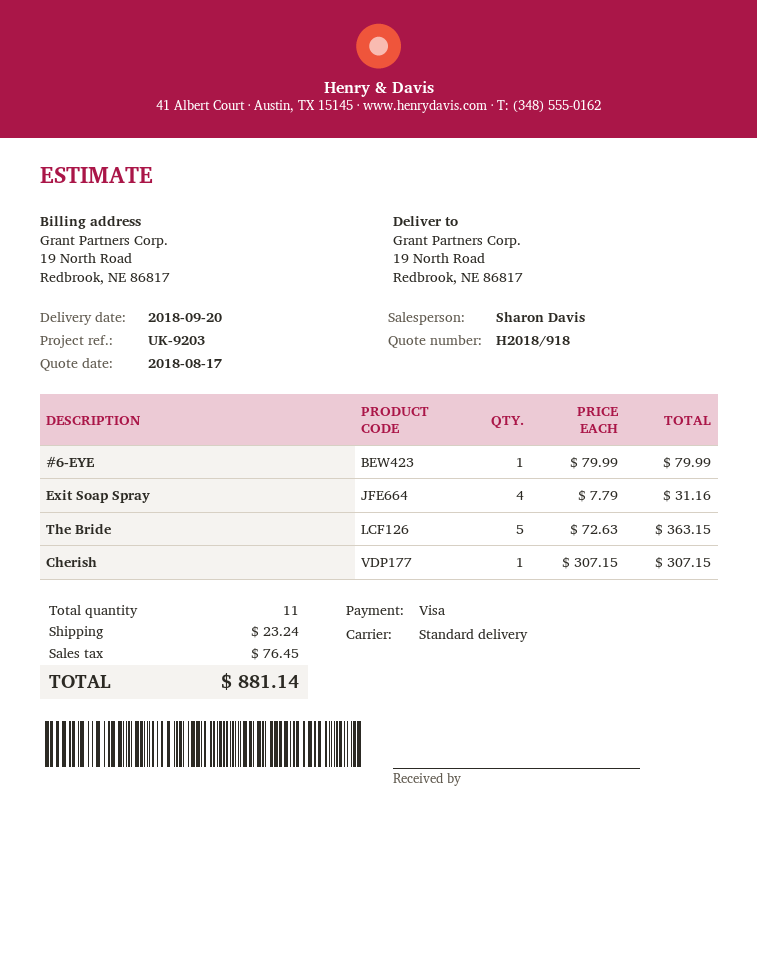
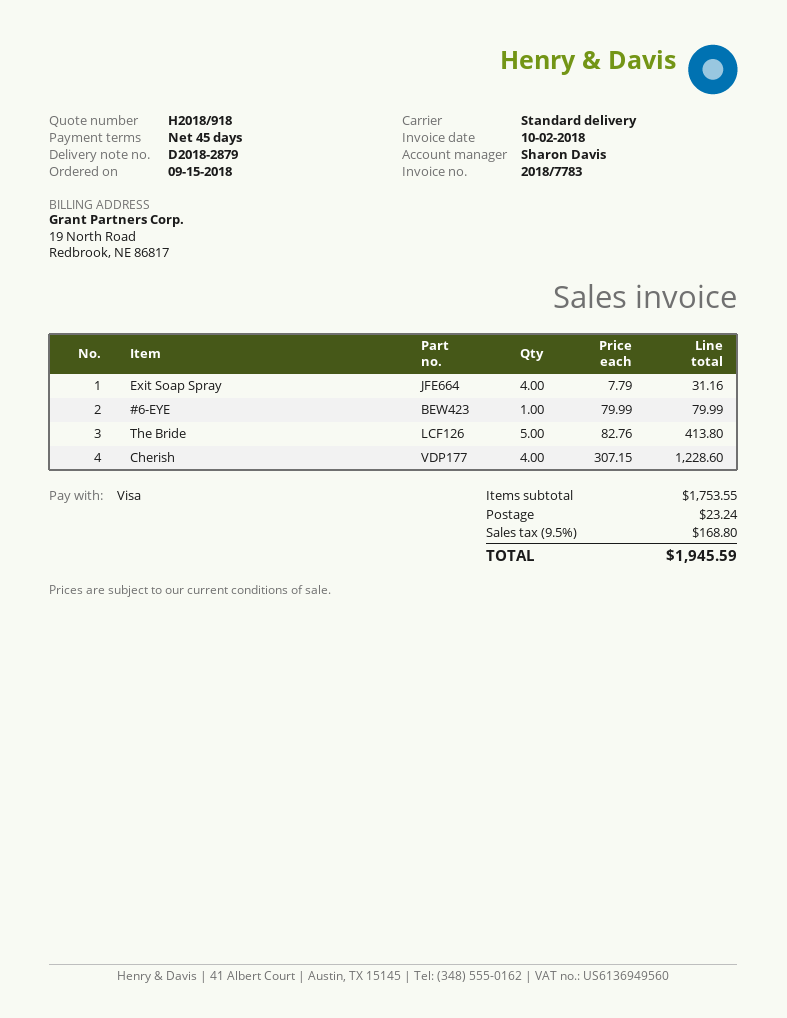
The Bride: 5 x 72.63 = 363.15 -> 5 x 82.76 = 413.80
Cherish: 1 x 307.15 = 307.15 -> 4 x 307.15 = 1228.60
tax: 76.45 -> 168.80
total: 881.14 -> 1945.59

